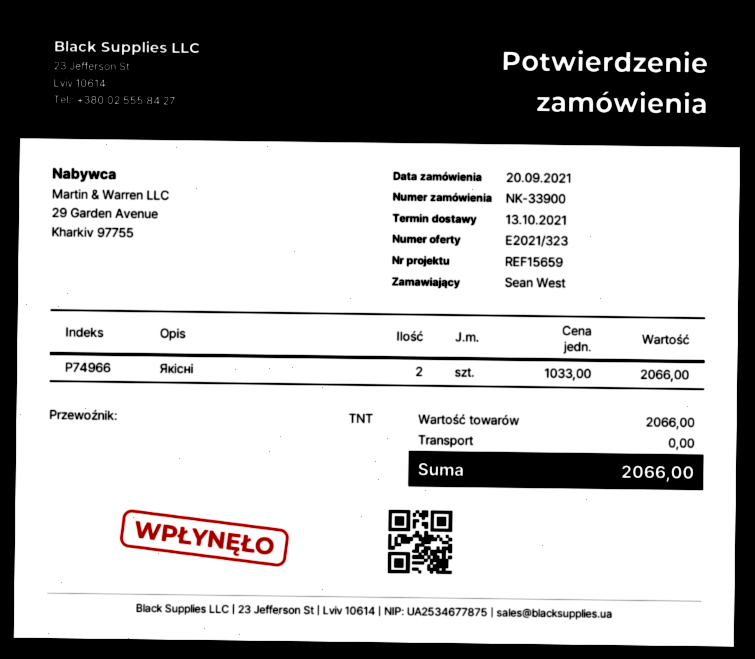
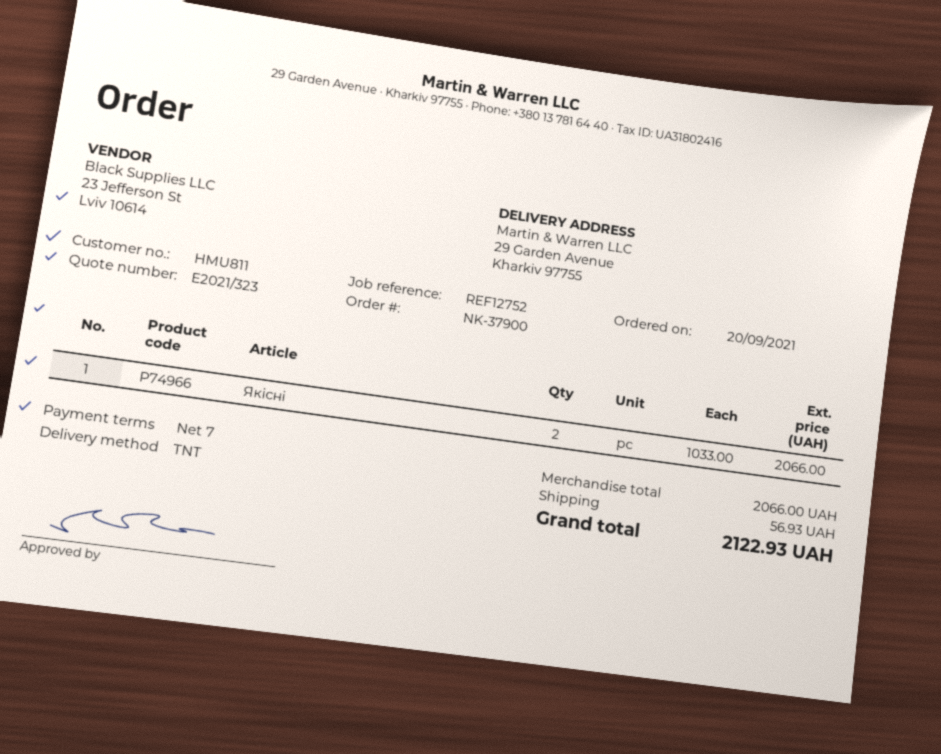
order number: NK-33900 -> NK-37900
reference: REF15659 -> REF12752
shipping: 0.00 -> 56.93
total: 2066.00 -> 2122.93

